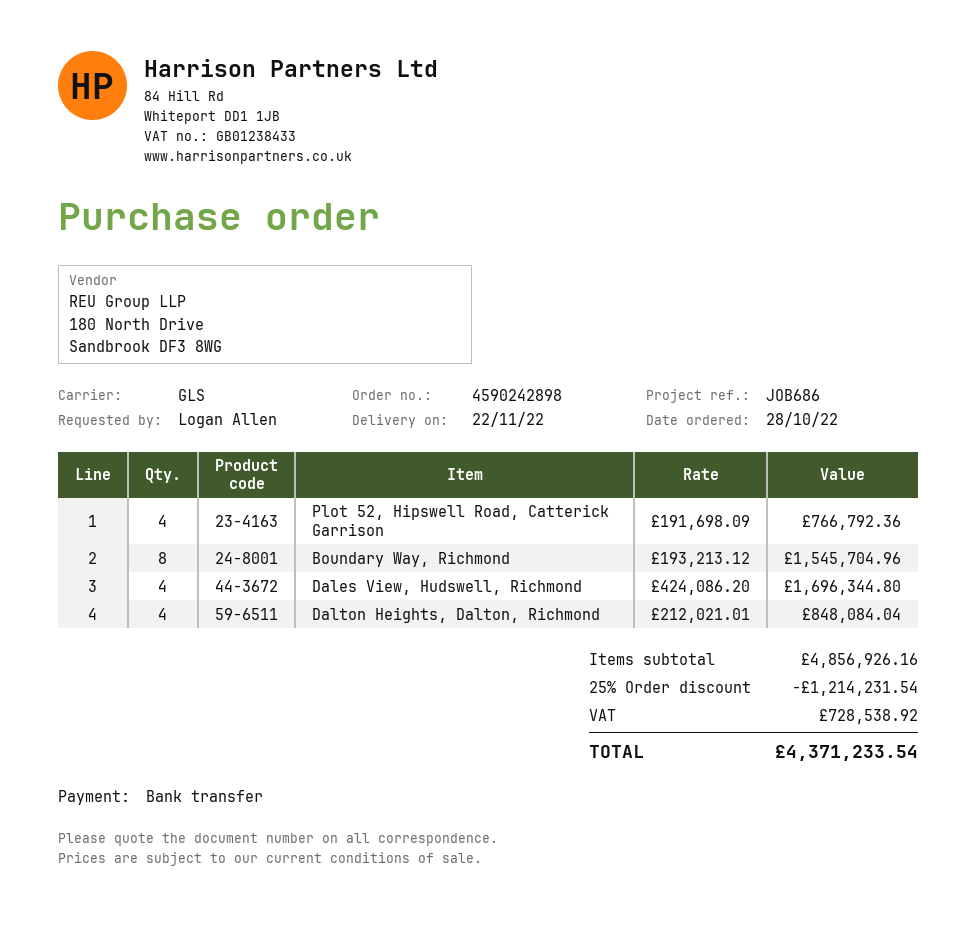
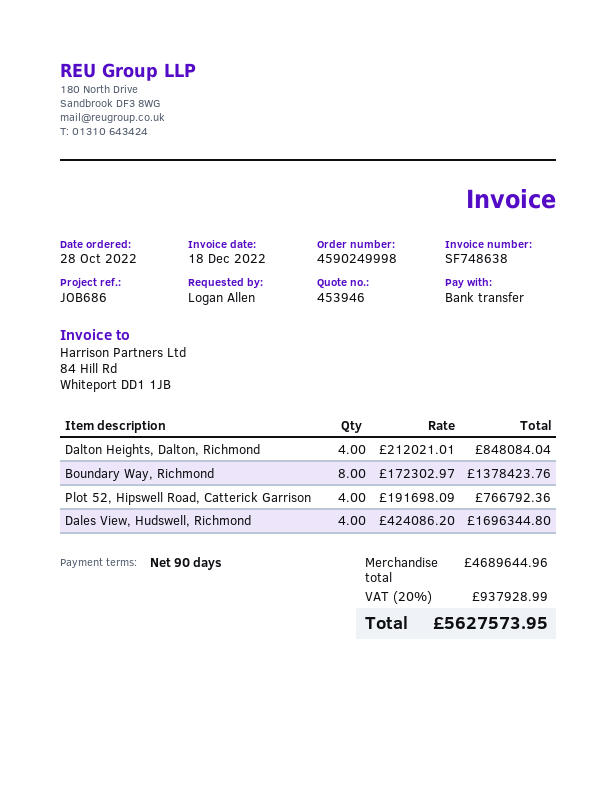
order number: 4590242898 -> 4590249998
Boundary Way, Richmond: 8 x 193213.12 = 1545704.96 -> 8 x 172302.97 = 1378423.76
subtotal: 4856926.16 -> 4689644.96
discount: 25% = 1214231.54 -> none
tax: 728538.92 -> 937928.99
total: 4371233.54 -> 5627573.95

